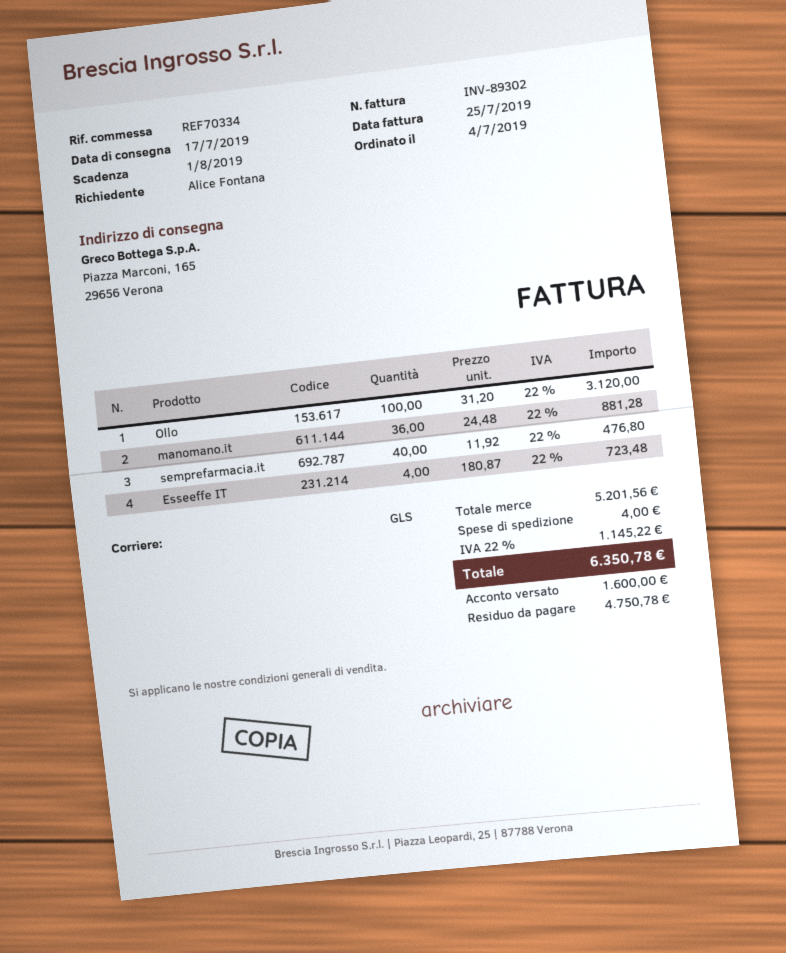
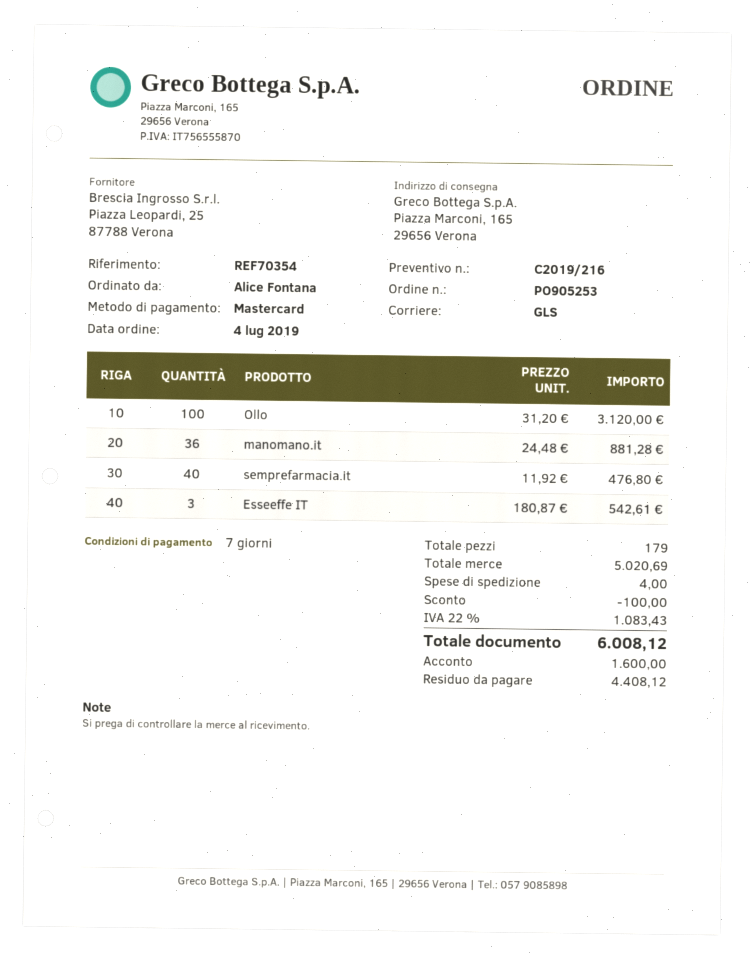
reference: REF70334 -> REF70354
Esseeffe IT: 4 x 180.87 = 723.48 -> 3 x 180.87 = 542.61
subtotal: 5201.56 -> 5020.69
discount: none -> 100.00
tax: 22% = 1145.22 -> 22% = 1083.43
total: 6350.78 -> 6008.12
balance: 4750.78 -> 4408.12

